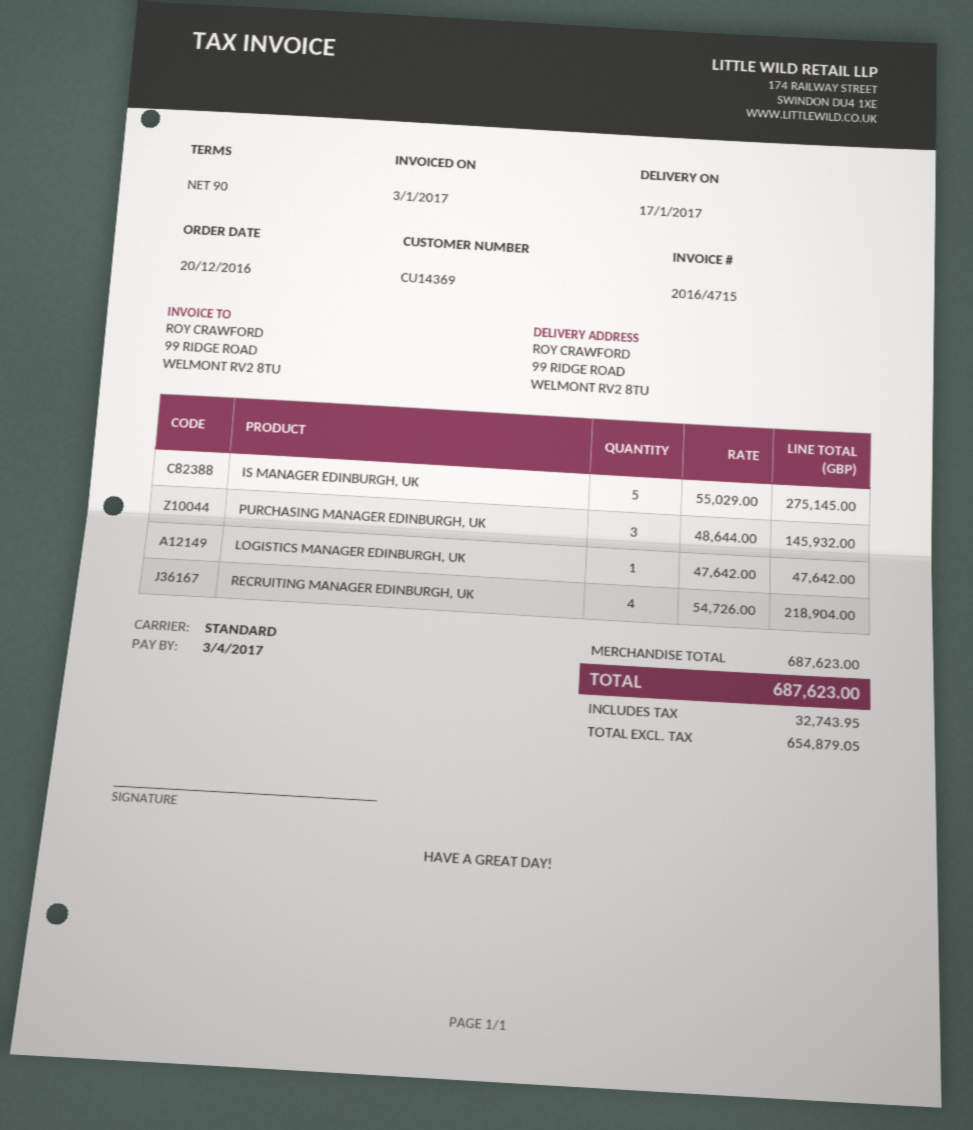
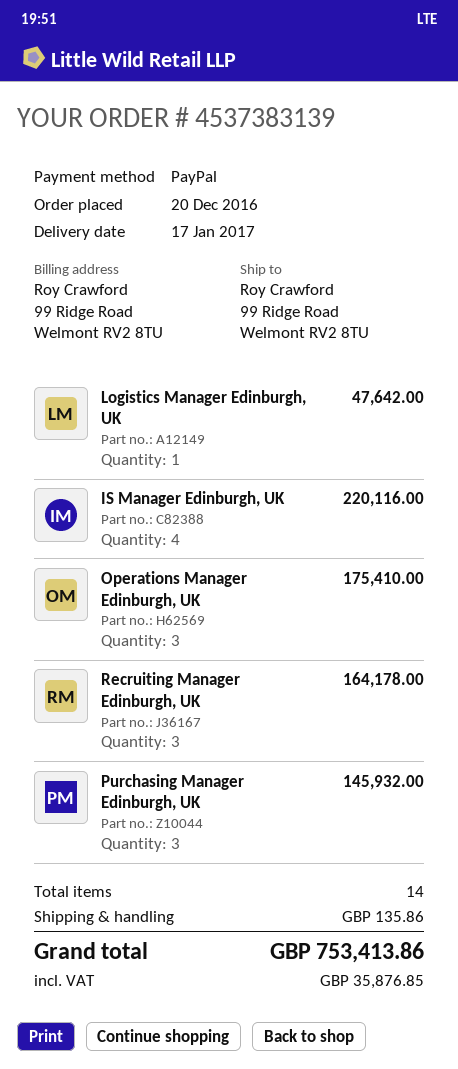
IS MANAGER EDINBURGH, UK: 5 for 275145.00 -> 4 for 220116.00
RECRUITING MANAGER EDINBURGH, UK: 4 for 218904.00 -> 3 for 164178.00
Operations Manager Edinburgh, UK: none -> 3 for 175410.00
shipping: none -> 135.86
tax: 32743.95 -> 35876.85
total: 687623.00 -> 753413.86

